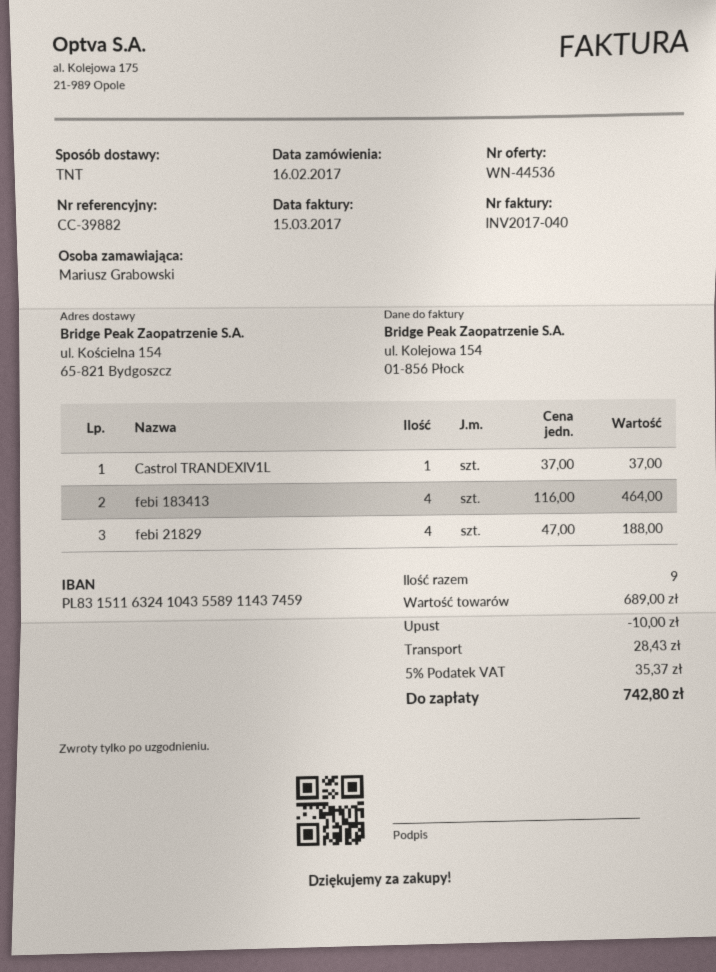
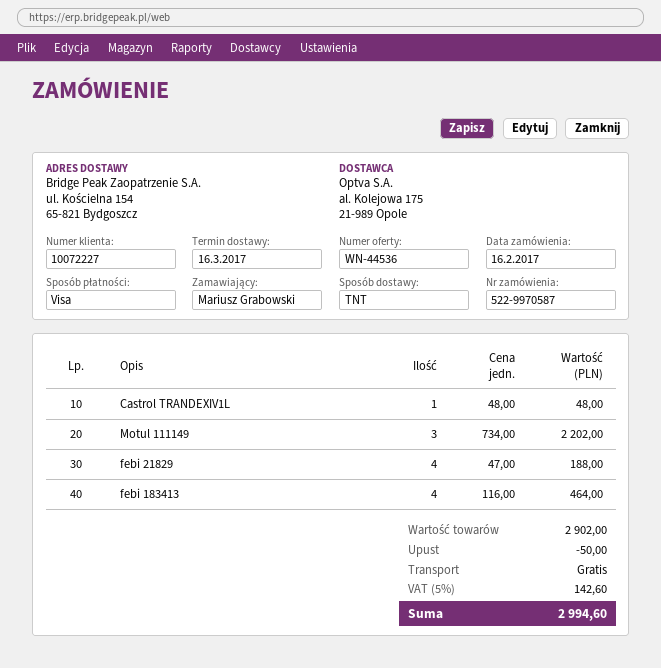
Castrol TRANDEXIV1L: 1 x 37.00 = 37.00 -> 1 x 48.00 = 48.00
Motul 111149: none -> 3 x 734.00 = 2202.00
subtotal: 689.00 -> 2902.00
discount: 10.00 -> 50.00
shipping: 28.43 -> 0.00
tax: 5% = 35.37 -> 5% = 142.60
total: 742.80 -> 2994.60

